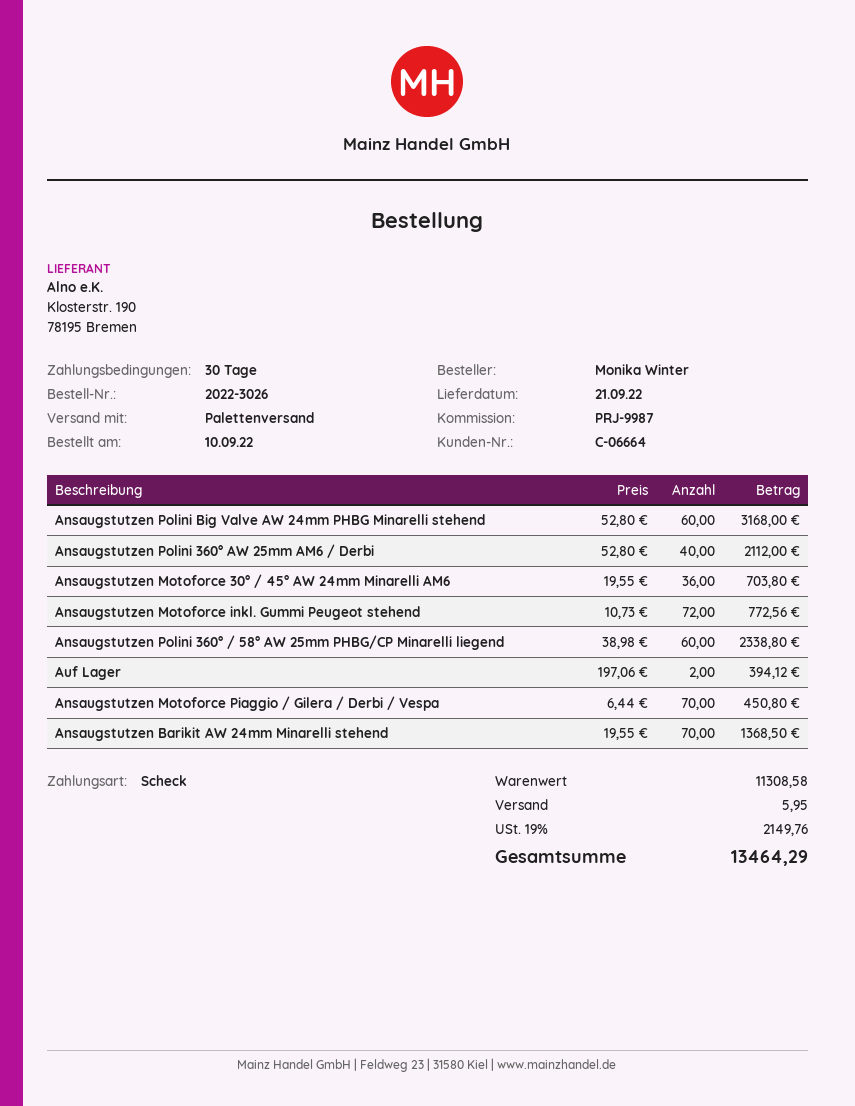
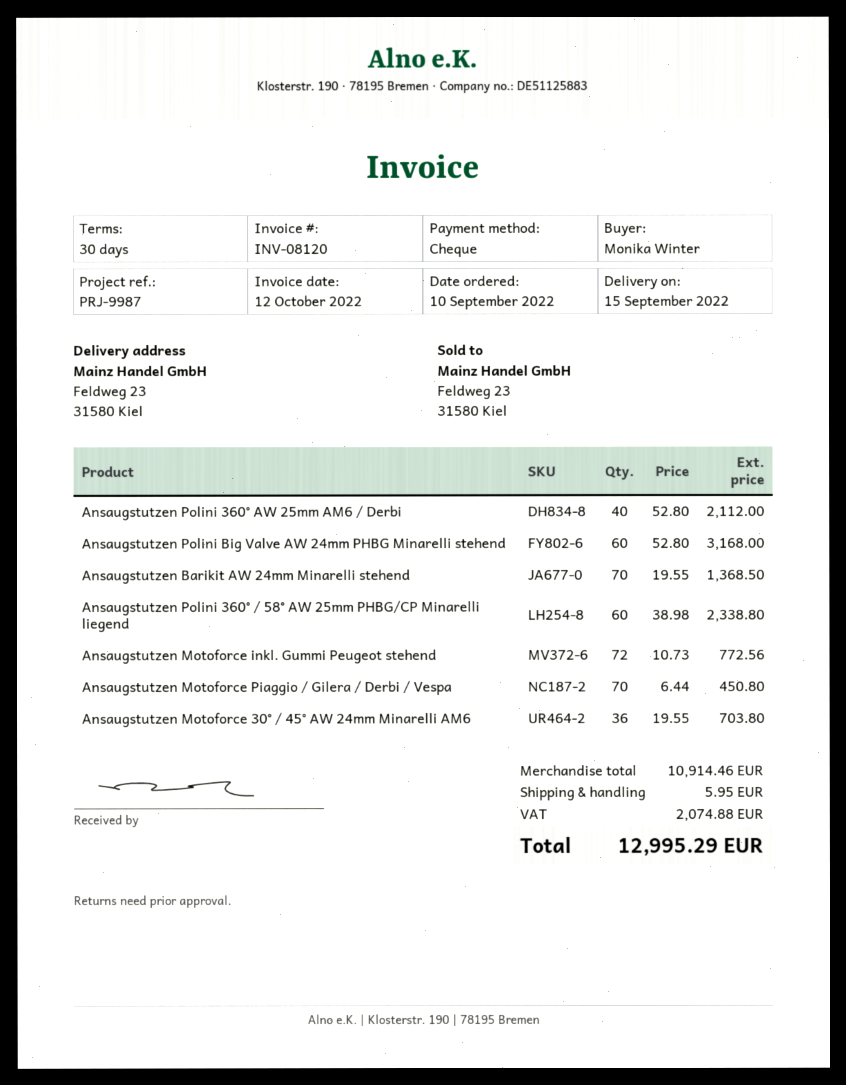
delivery date: 2022-09-21 -> 2022-09-15
Auf Lager: 2 x 197.06 = 394.12 -> none
subtotal: 11308.58 -> 10914.46
tax: 2149.76 -> 2074.88
total: 13464.29 -> 12995.29

